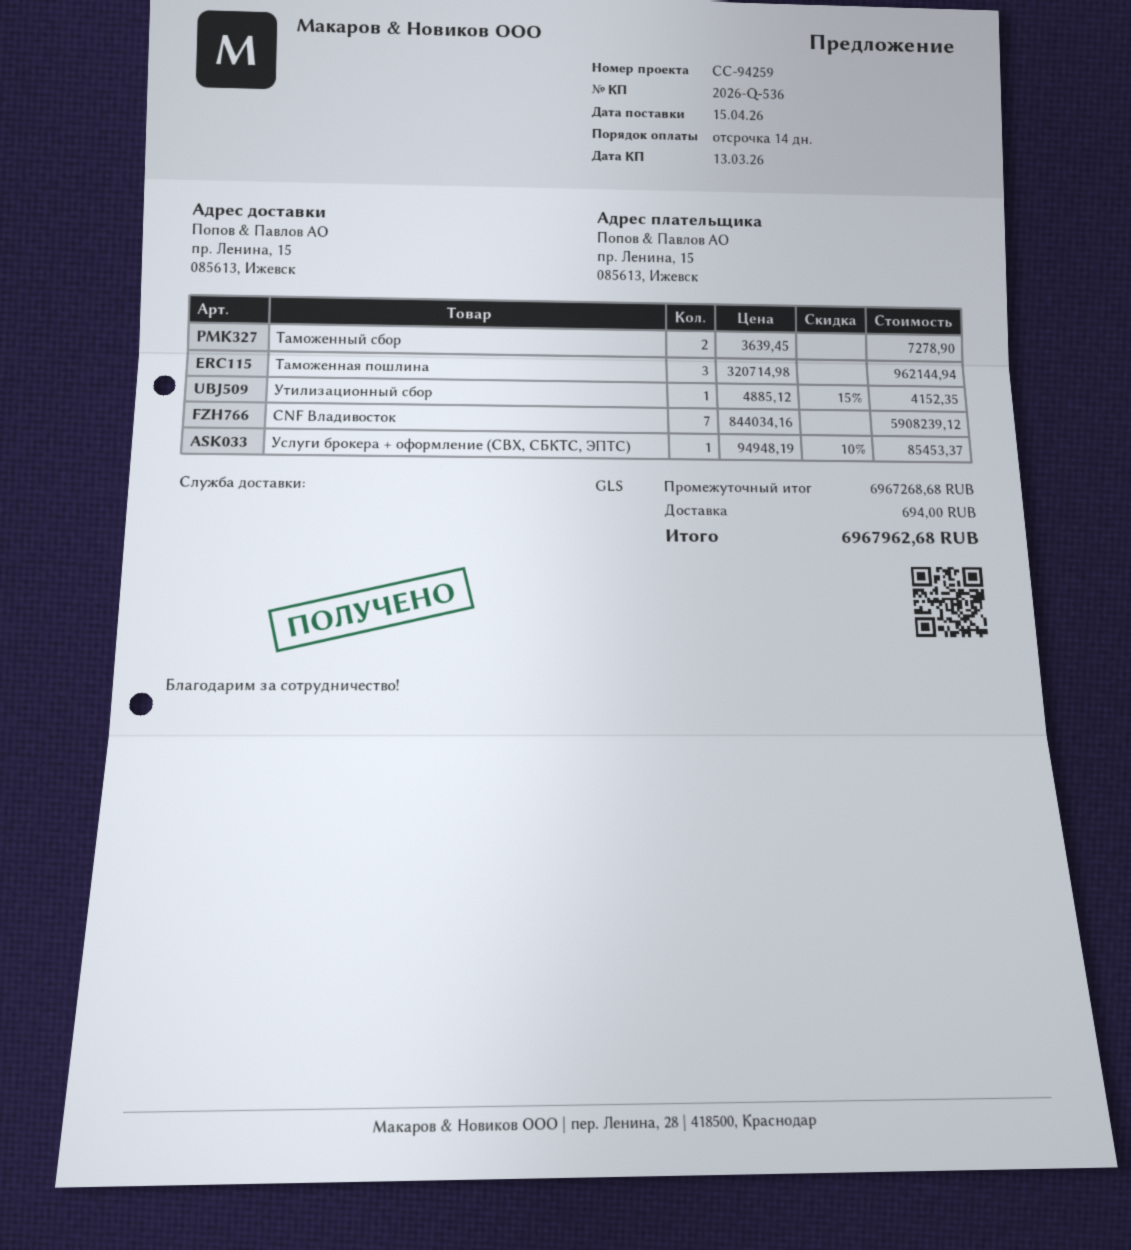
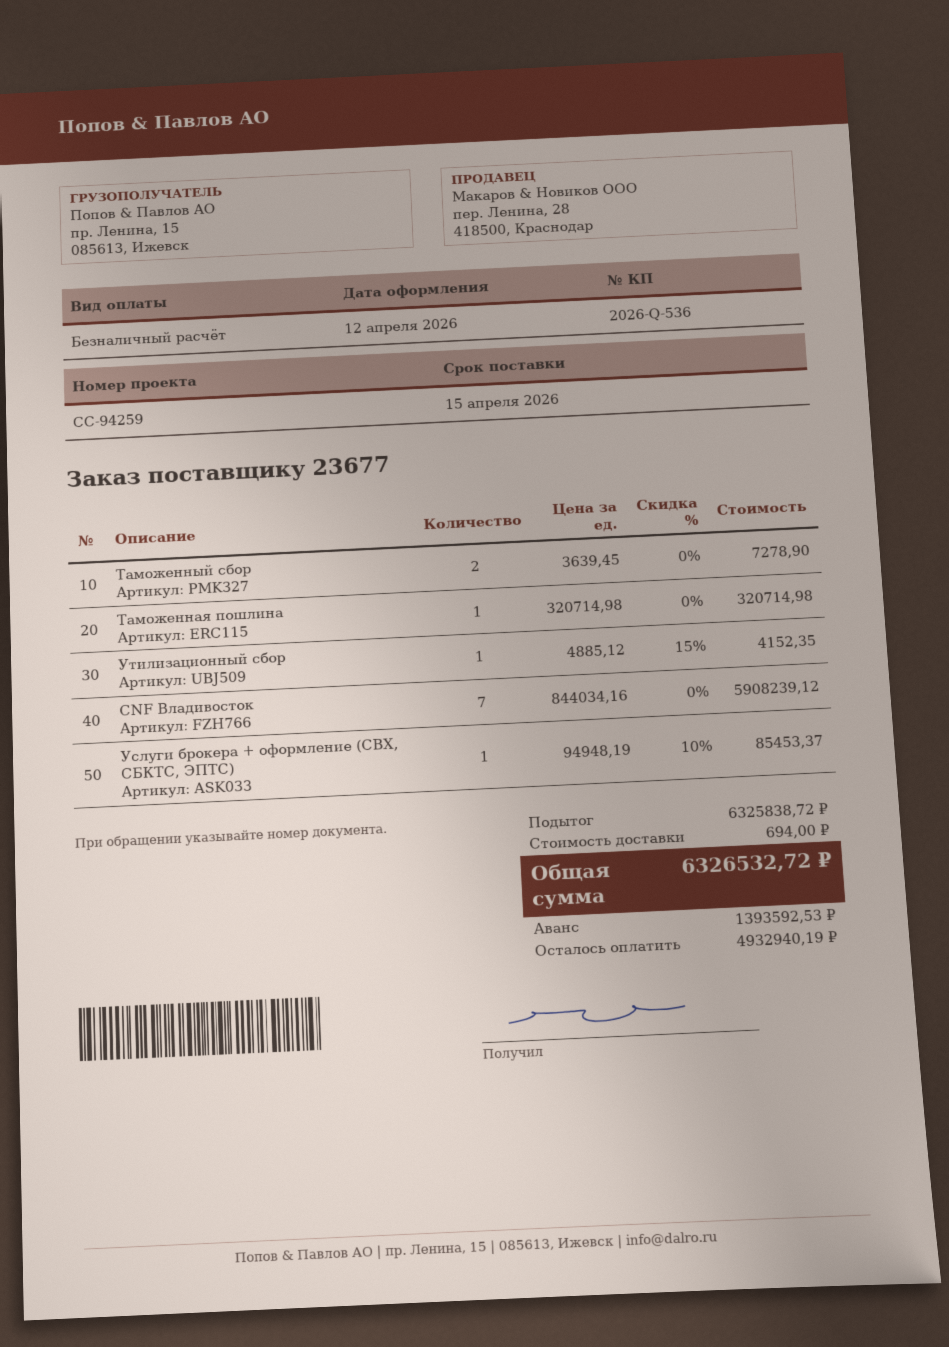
Таможенная пошлина: 3 x 320714.98 = 962144.94 -> 1 x 320714.98 = 320714.98
subtotal: 6967268.68 -> 6325838.72
total: 6967962.68 -> 6326532.72

